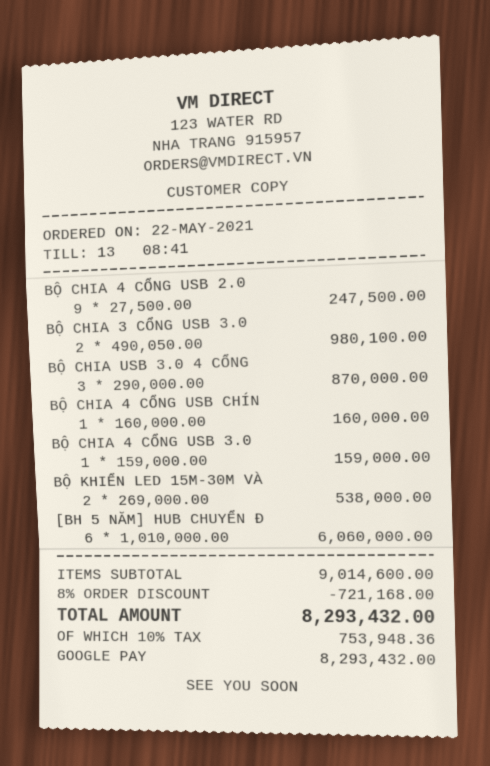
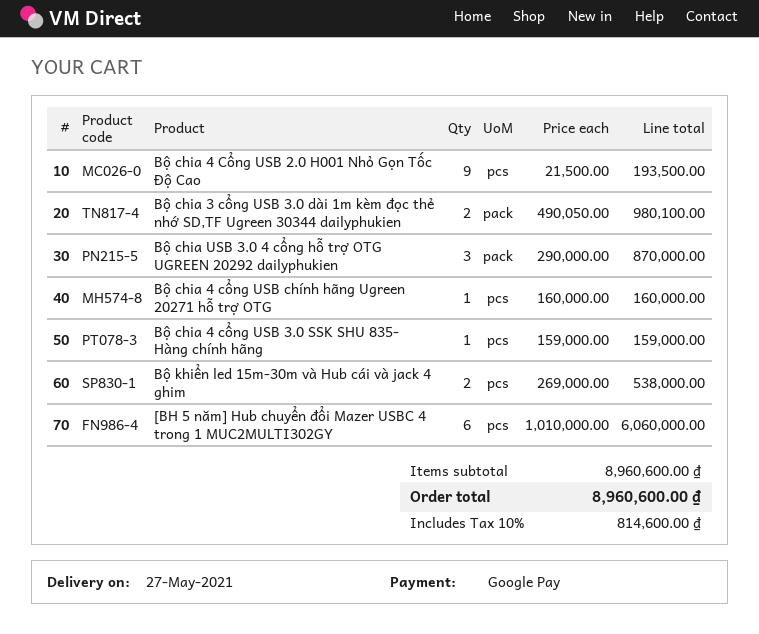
BỘ CHIA 4 CỔNG USB 2.0: 9 x 27500.00 = 247500.00 -> 9 x 21500.00 = 193500.00
subtotal: 9014600.00 -> 8960600.00
discount: 8% = 721168.00 -> none
tax: 10% = 753948.36 -> 10% = 814600.00
total: 8293432.00 -> 8960600.00

